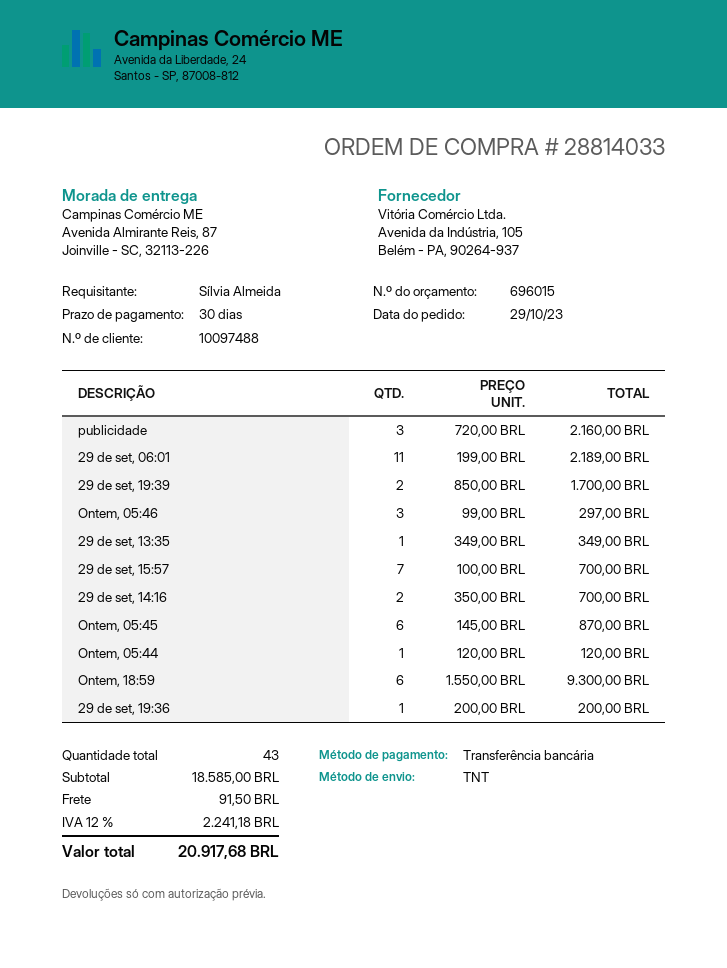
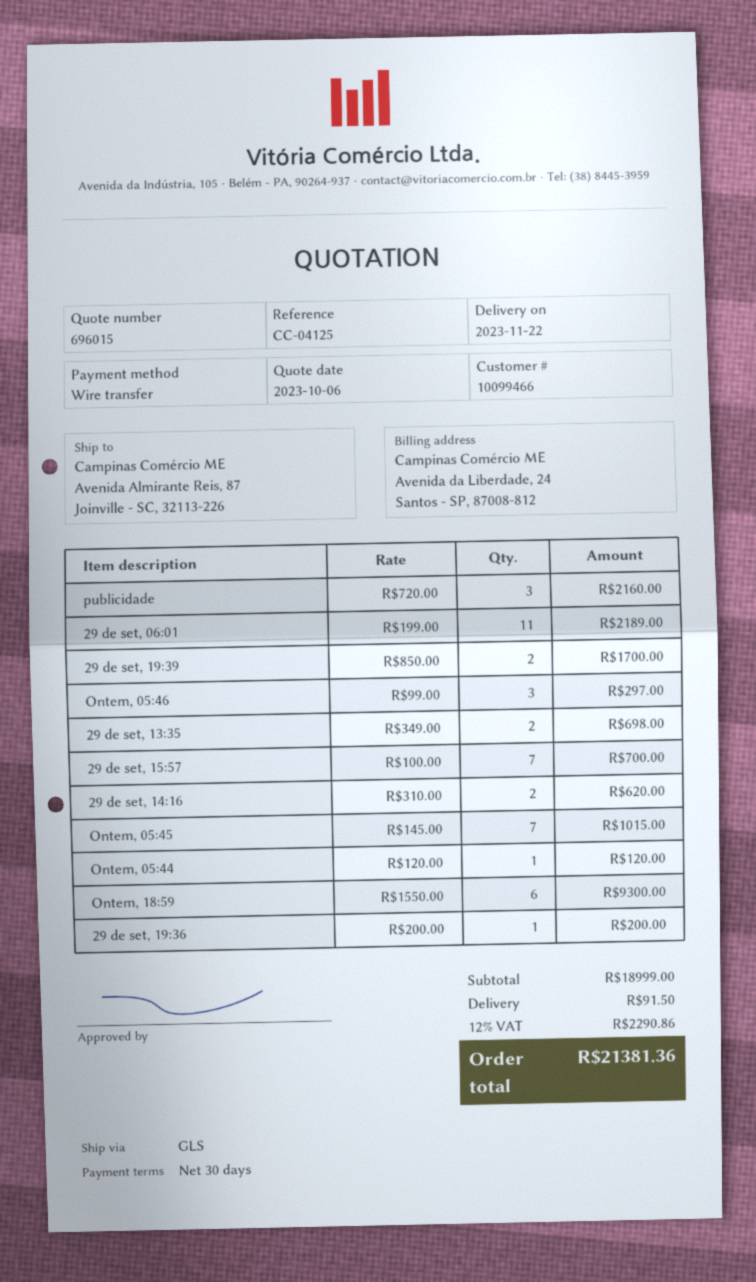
customer number: 10097488 -> 10099466
shipping method: TNT -> GLS
29 de set, 13:35: 1 x 349.00 = 349.00 -> 2 x 349.00 = 698.00
29 de set, 14:16: 2 x 350.00 = 700.00 -> 2 x 310.00 = 620.00
Ontem, 05:45: 6 x 145.00 = 870.00 -> 7 x 145.00 = 1015.00
subtotal: 18585.00 -> 18999.00
tax: 12% = 2241.18 -> 12% = 2290.86
total: 20917.68 -> 21381.36

